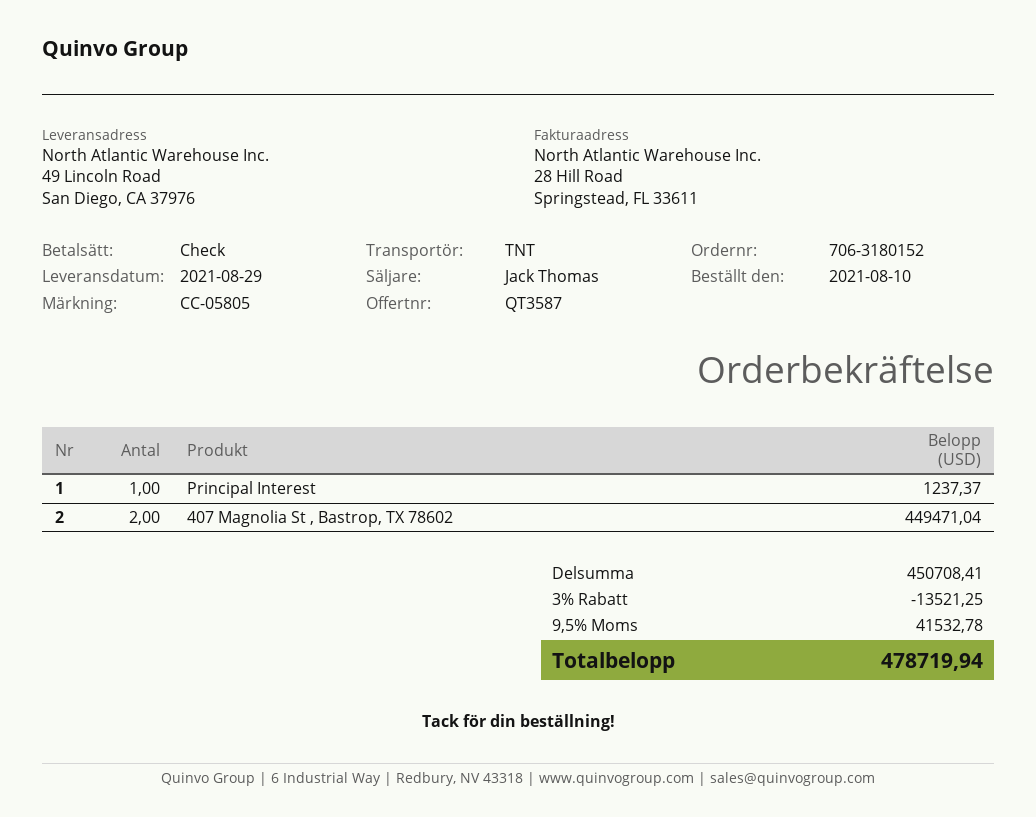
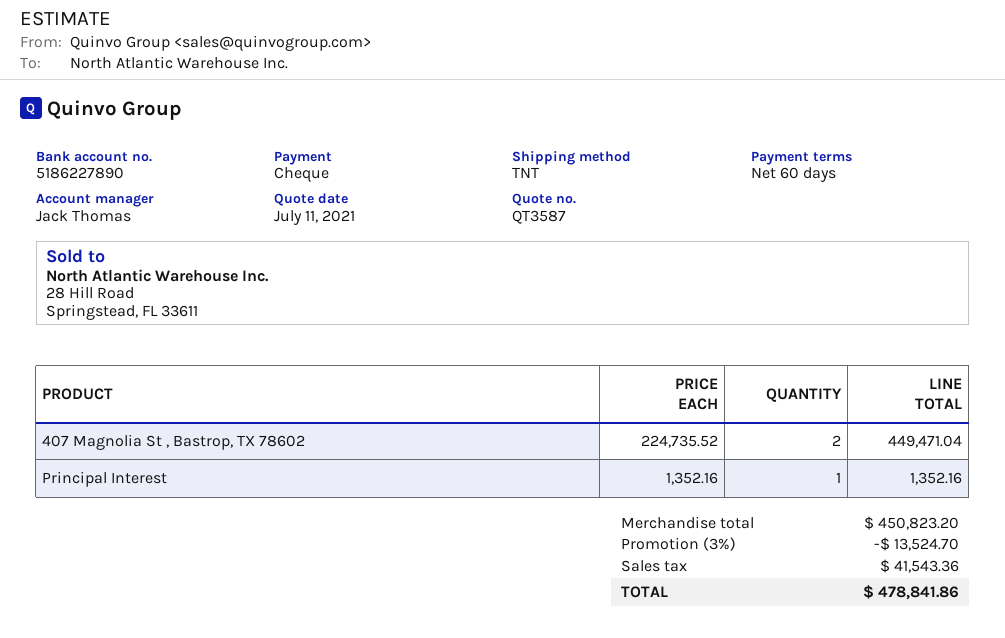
Principal Interest: 1 for 1237.37 -> 1 for 1352.16
subtotal: 450708.41 -> 450823.20
discount: 3% = 13521.25 -> 3% = 13524.70
tax: 41532.78 -> 41543.36
total: 478719.94 -> 478841.86

